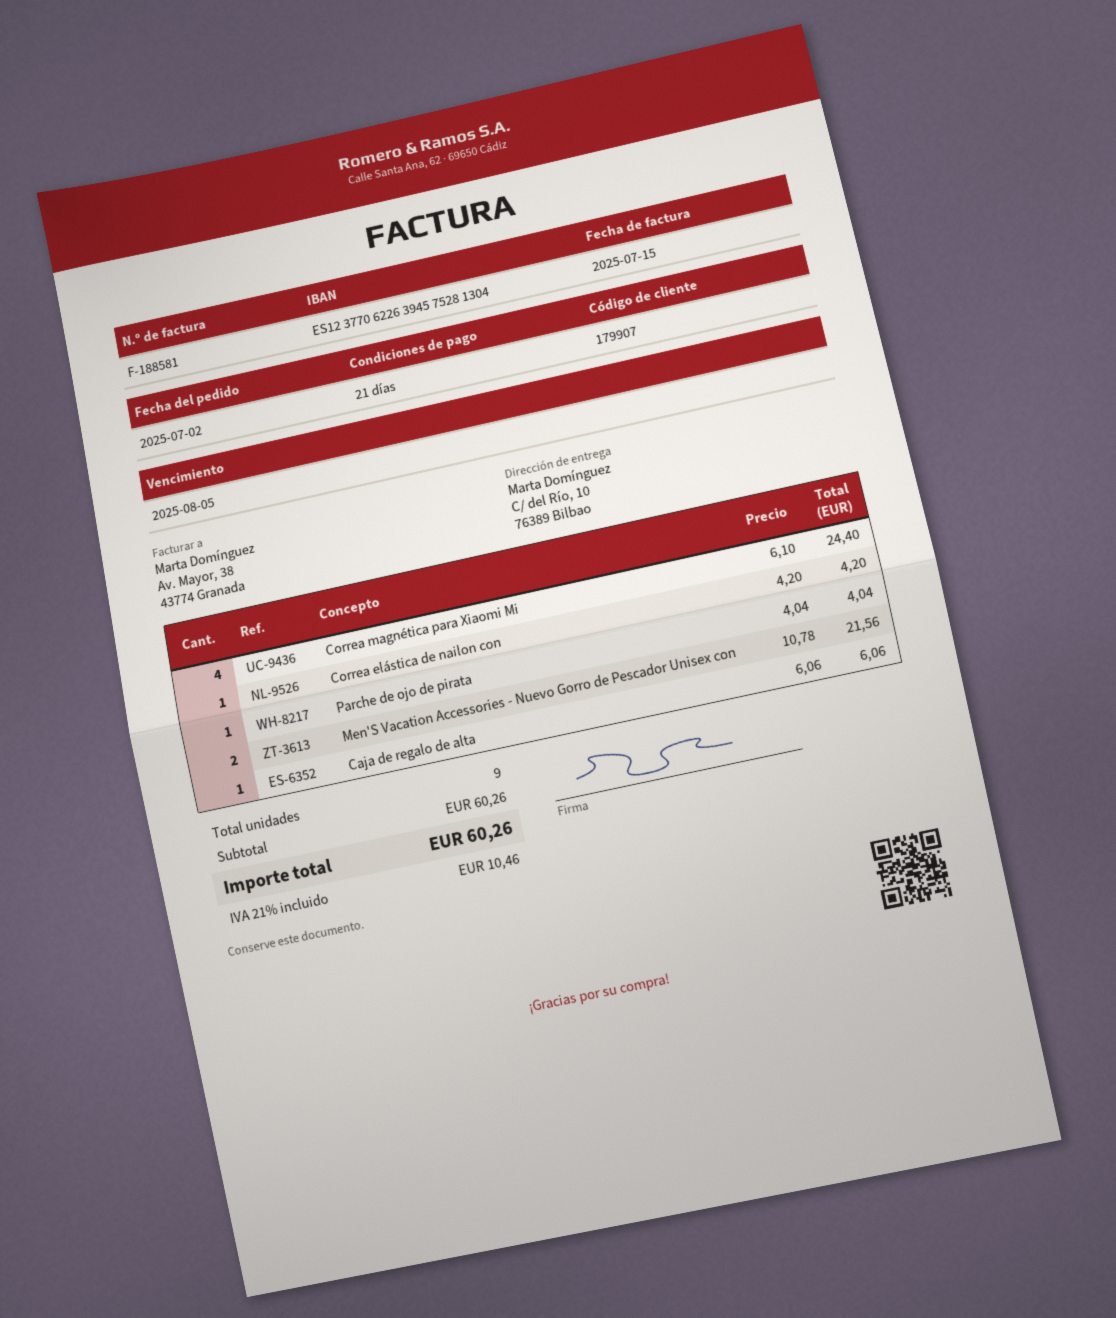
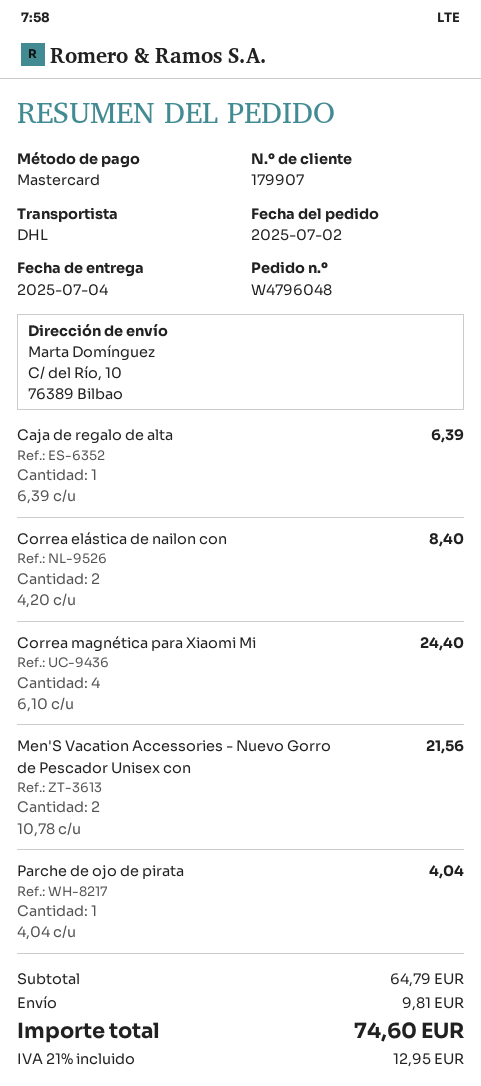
Correa elástica de nailon con: 1 x 4.20 = 4.20 -> 2 x 4.20 = 8.40
Caja de regalo de alta: 1 x 6.06 = 6.06 -> 1 x 6.39 = 6.39
subtotal: 60.26 -> 64.79
shipping: none -> 9.81
tax: 21% = 10.46 -> 21% = 12.95
total: 60.26 -> 74.60

